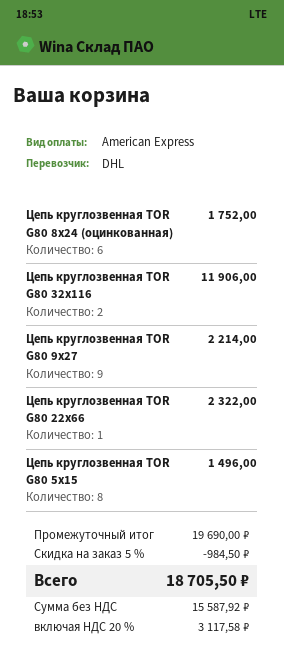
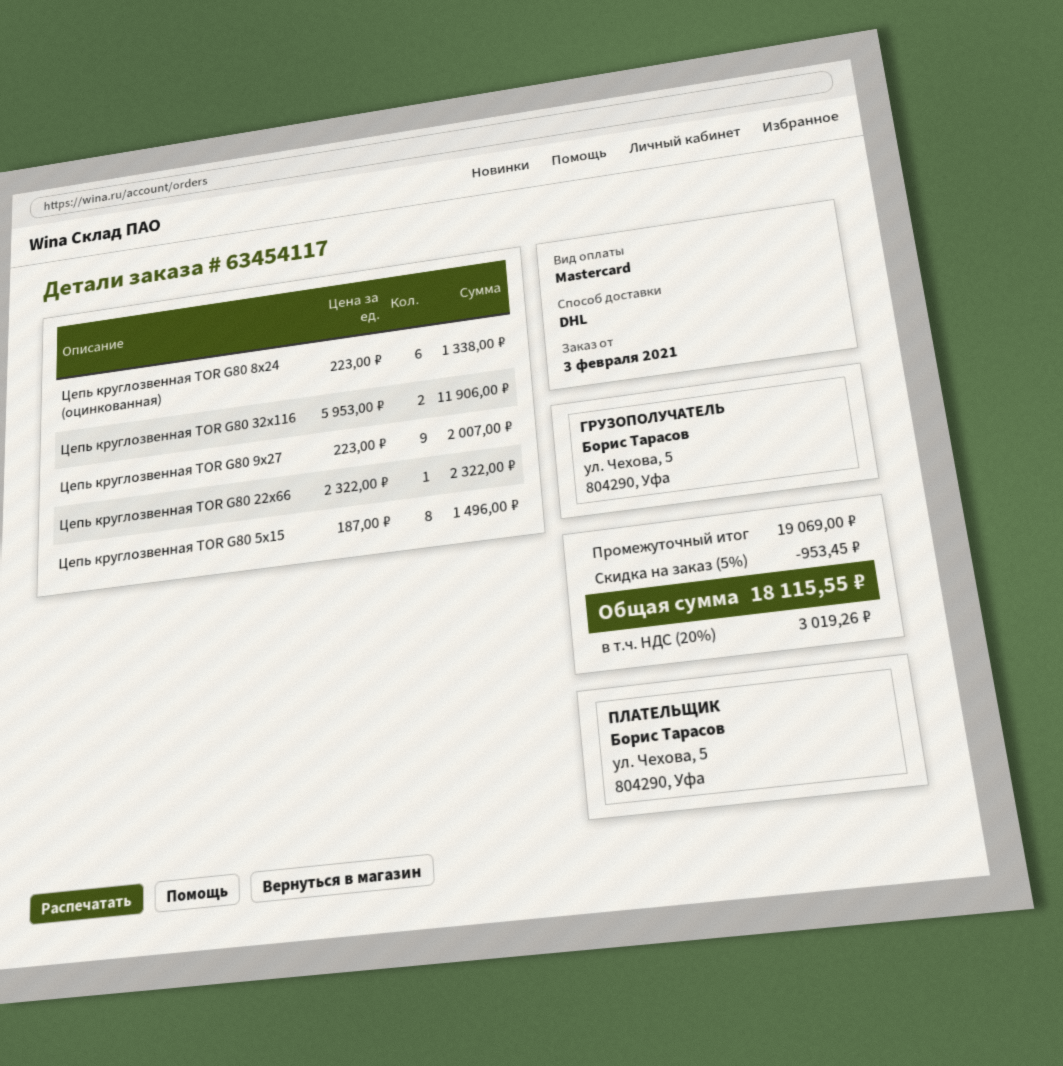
payment method: American Express -> Mastercard
Цепь круглозвенная TOR G80 8х24 (оцинкованная): 6 for 1752.00 -> 6 for 1338.00
Цепь круглозвенная TOR G80 9х27: 9 for 2214.00 -> 9 for 2007.00
subtotal: 19690.00 -> 19069.00
discount: 5% = 984.50 -> 5% = 953.45
tax: 20% = 3117.58 -> 20% = 3019.26
total: 18705.50 -> 18115.55

